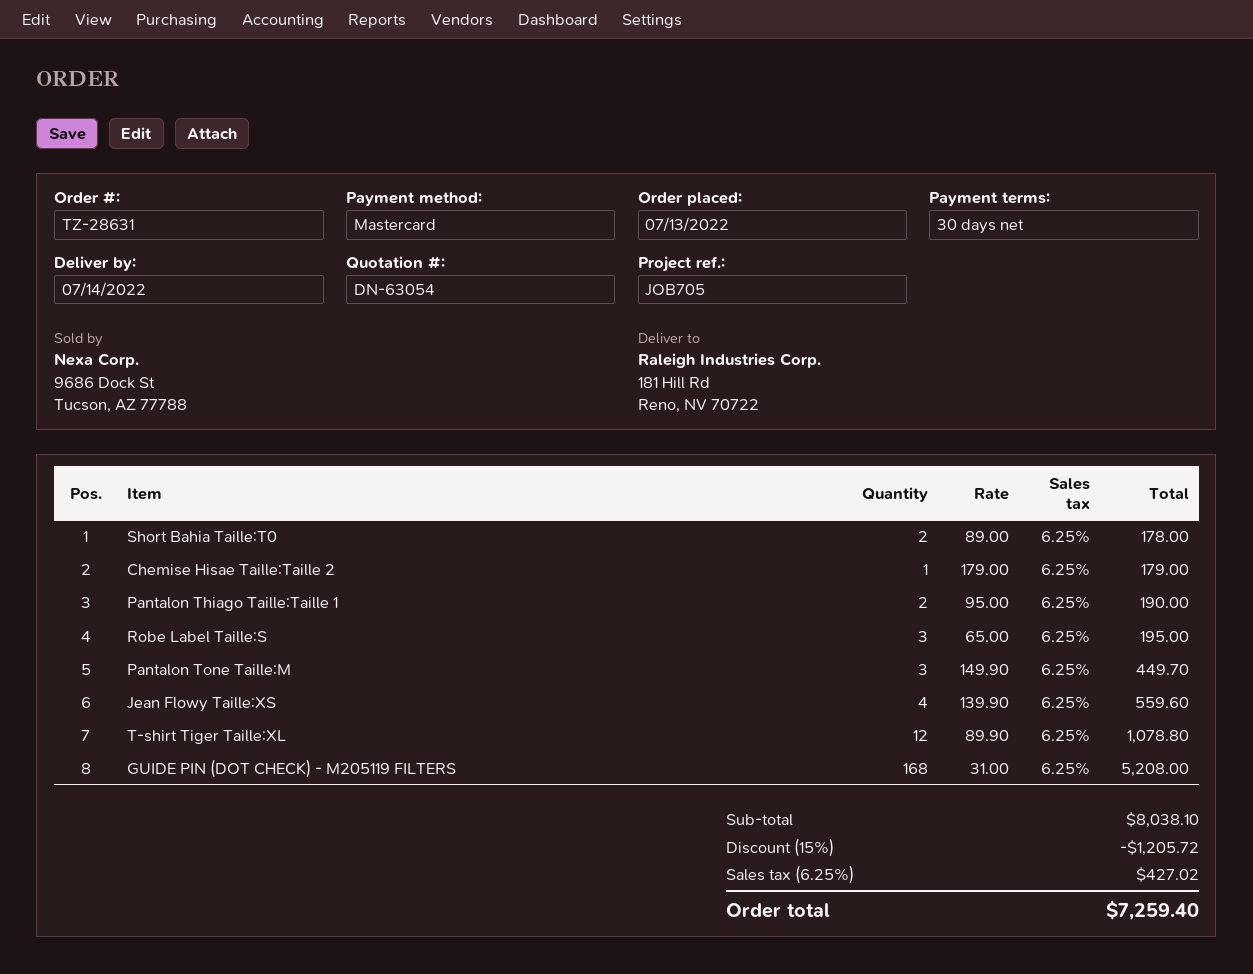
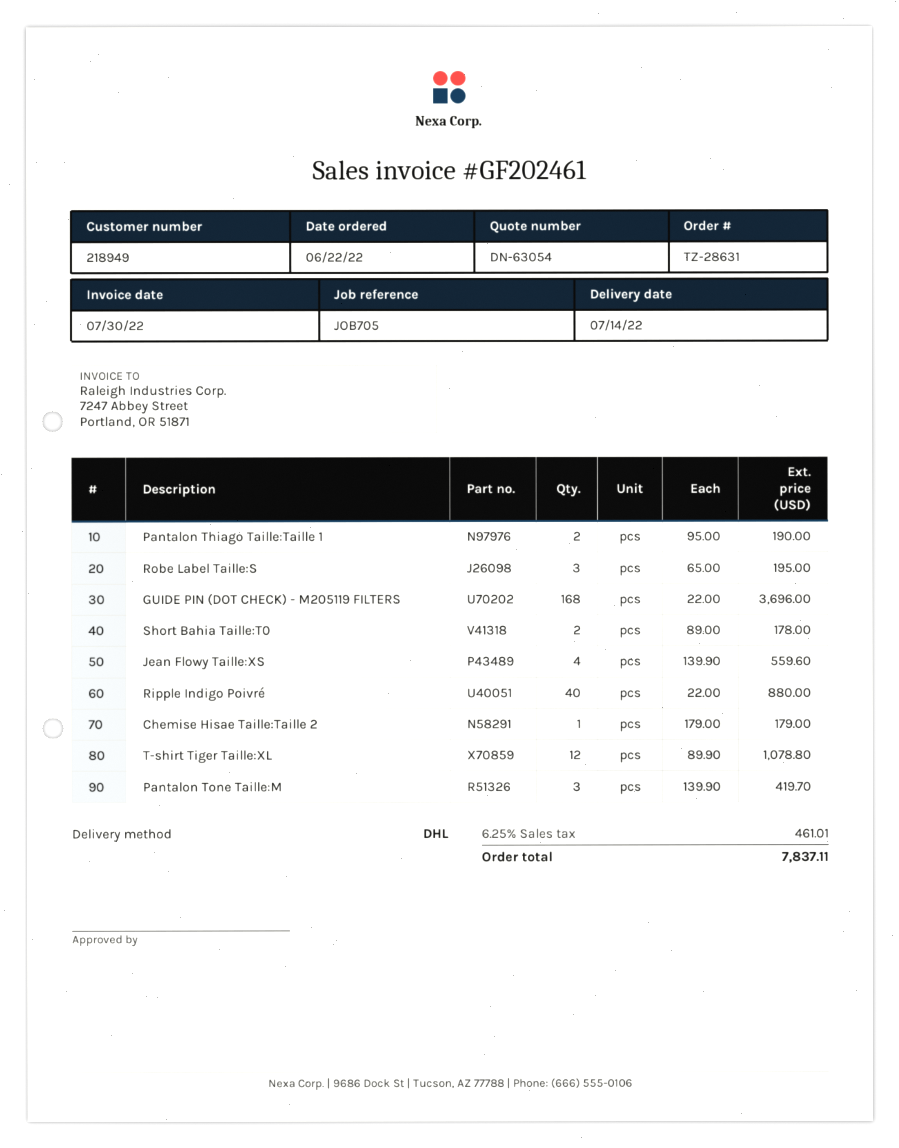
order date: 2022-07-13 -> 2022-06-22
Pantalon Tone Taille:M: 3 x 149.90 = 449.70 -> 3 x 139.90 = 419.70
GUIDE PIN (DOT CHECK) - M205119 FILTERS: 168 x 31.00 = 5208.00 -> 168 x 22.00 = 3696.00
Ripple Indigo Poivré: none -> 40 x 22.00 = 880.00
discount: 15% = 1205.72 -> none
tax: 6.25% = 427.02 -> 6.25% = 461.01
total: 7259.40 -> 7837.11

